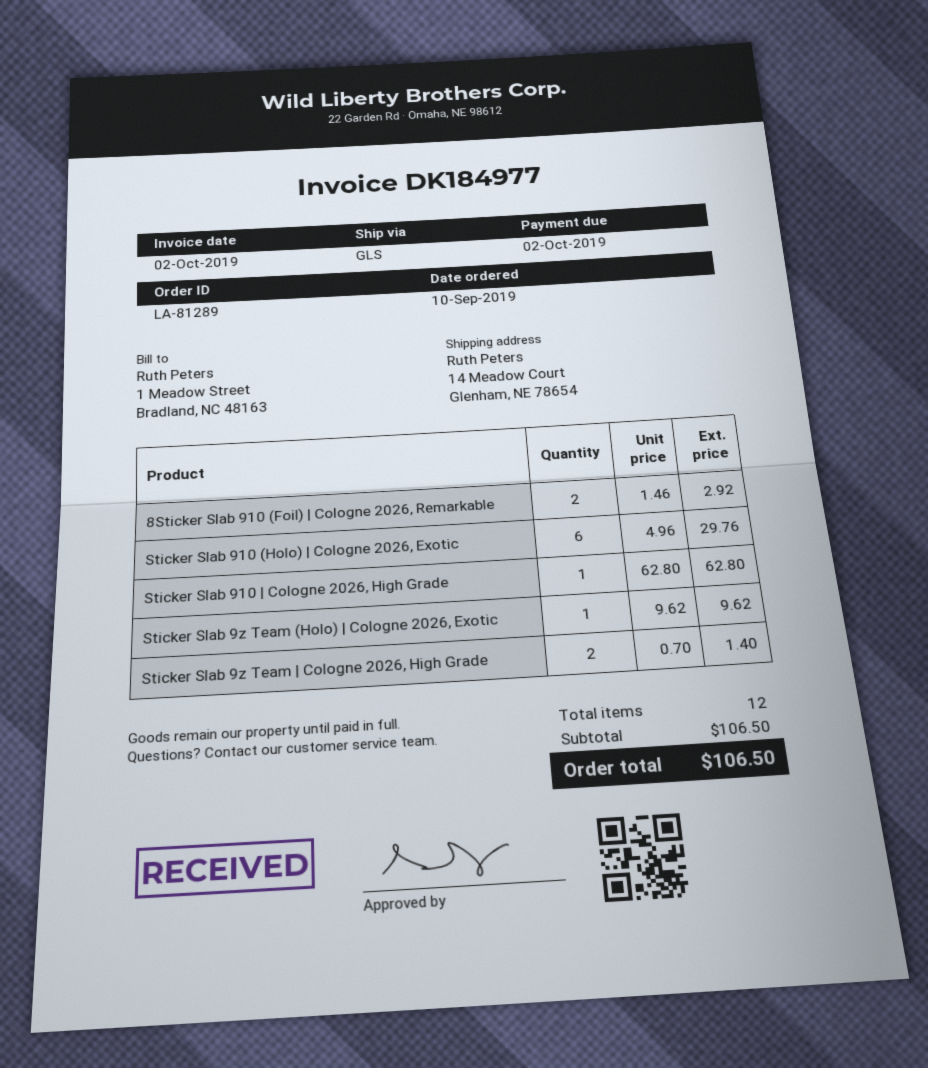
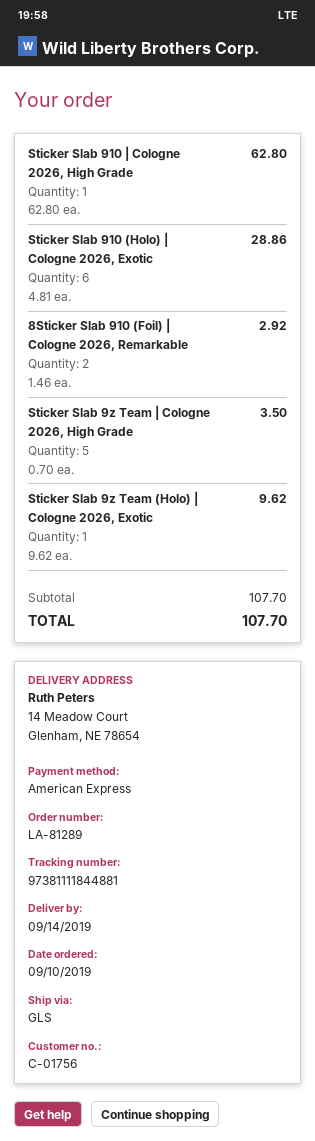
Sticker Slab 910 (Holo) | Cologne 2026, Exotic: 6 x 4.96 = 29.76 -> 6 x 4.81 = 28.86
Sticker Slab 9z Team | Cologne 2026, High Grade: 2 x 0.70 = 1.40 -> 5 x 0.70 = 3.50
subtotal: 106.50 -> 107.70
total: 106.50 -> 107.70

